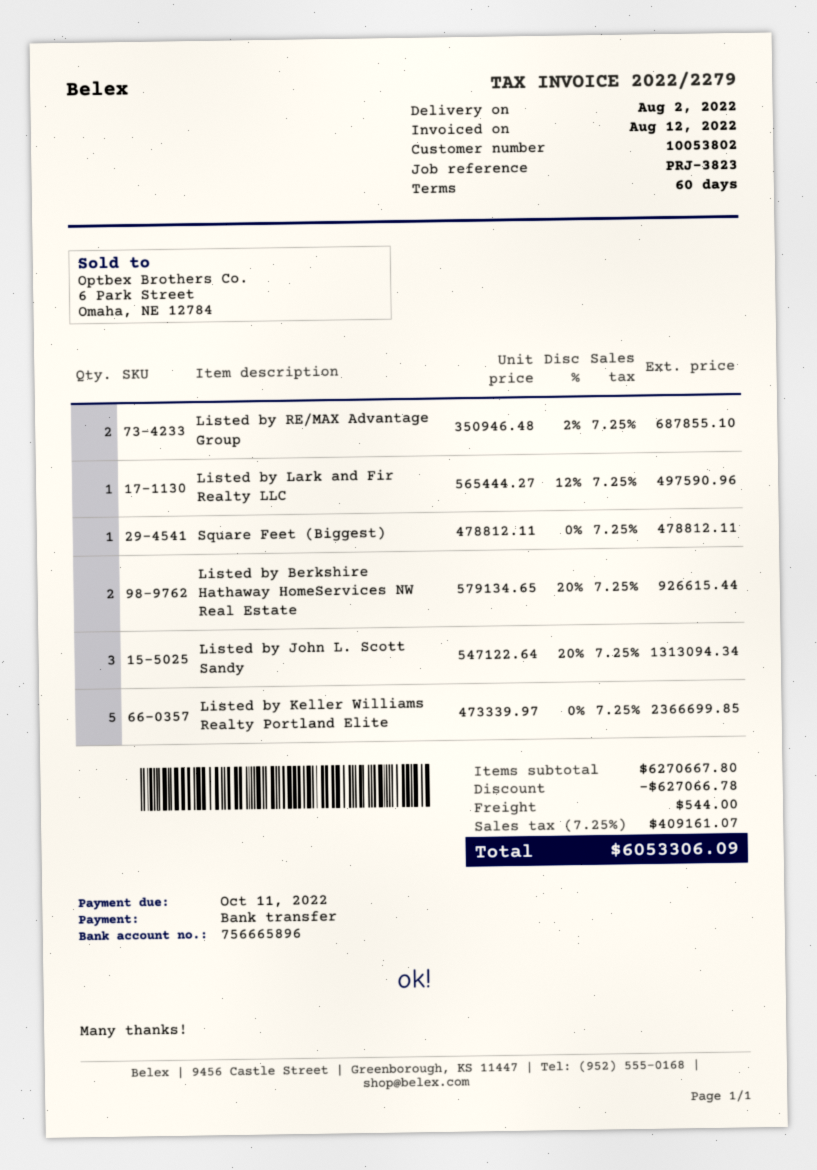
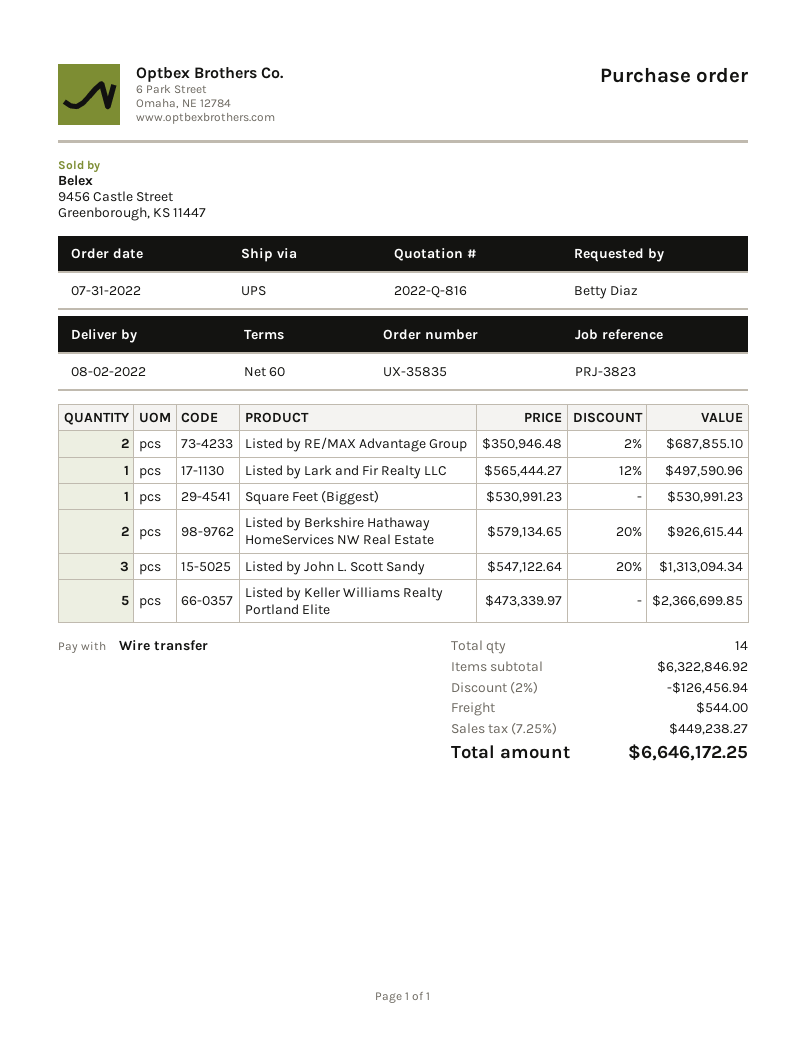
Square Feet (Biggest): 1 x 478812.11 = 478812.11 -> 1 x 530991.23 = 530991.23
subtotal: 6270667.80 -> 6322846.92
discount: 627066.78 -> 126456.94
tax: 7.25% = 409161.07 -> 7.25% = 449238.27
total: 6053306.09 -> 6646172.25

